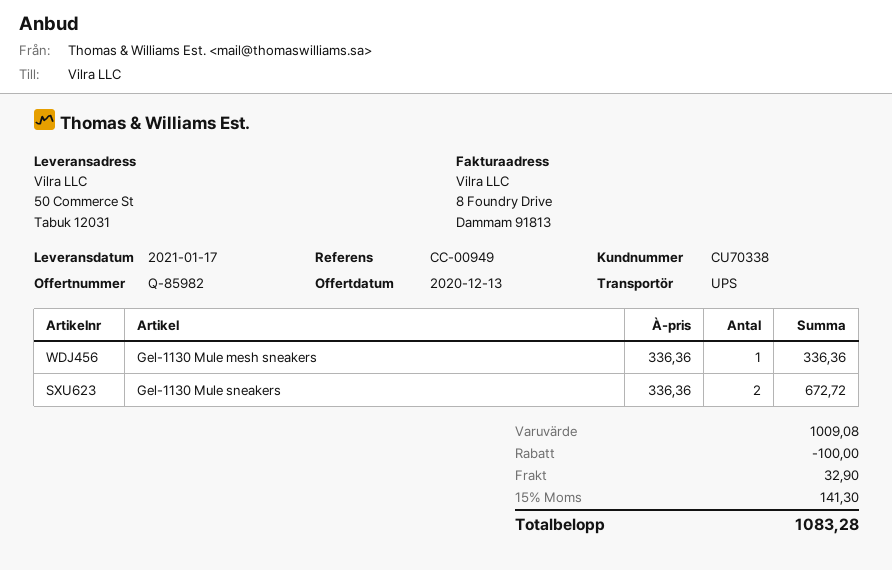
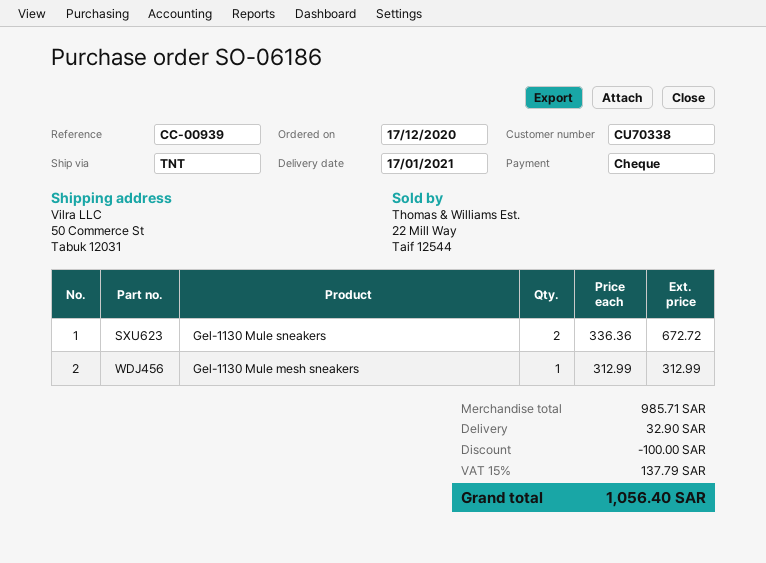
reference: CC-00949 -> CC-00939
shipping method: UPS -> TNT
Gel-1130 Mule mesh sneakers: 1 x 336.36 = 336.36 -> 1 x 312.99 = 312.99
subtotal: 1009.08 -> 985.71
tax: 15% = 141.30 -> 15% = 137.79
total: 1083.28 -> 1056.40

